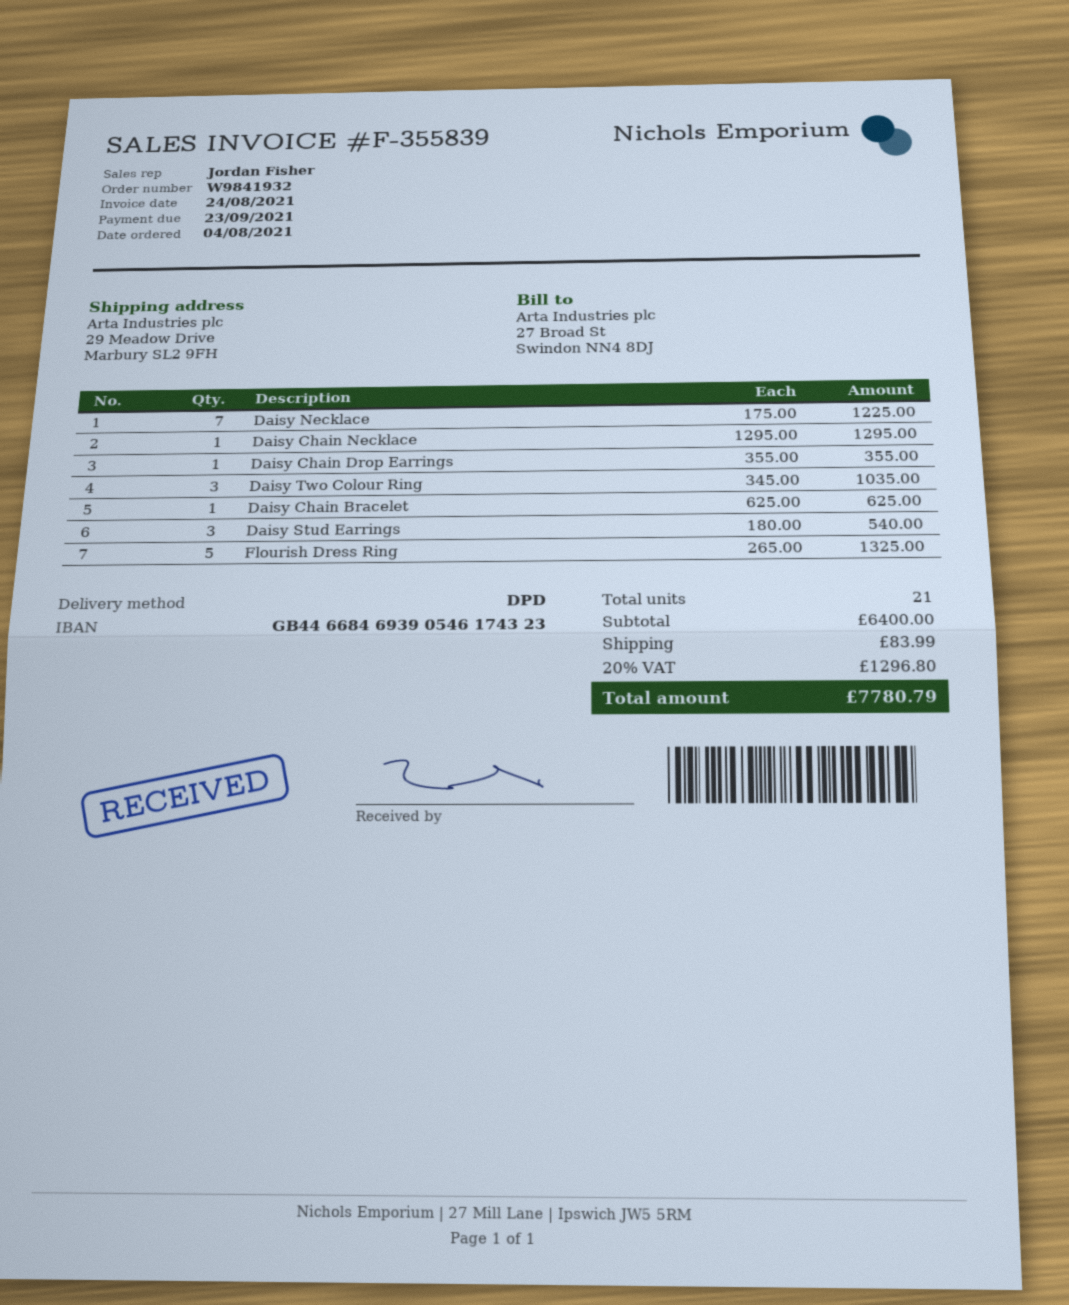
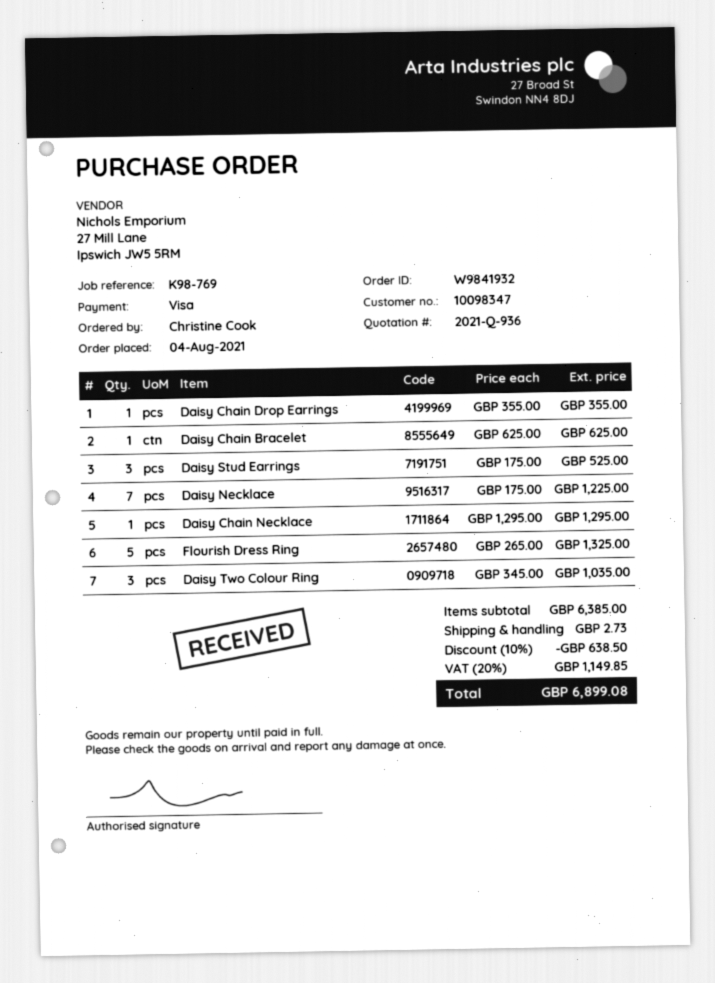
Daisy Stud Earrings: 3 x 180.00 = 540.00 -> 3 x 175.00 = 525.00
subtotal: 6400.00 -> 6385.00
discount: none -> 10% = 638.50
shipping: 83.99 -> 2.73
tax: 20% = 1296.80 -> 20% = 1149.85
total: 7780.79 -> 6899.08

